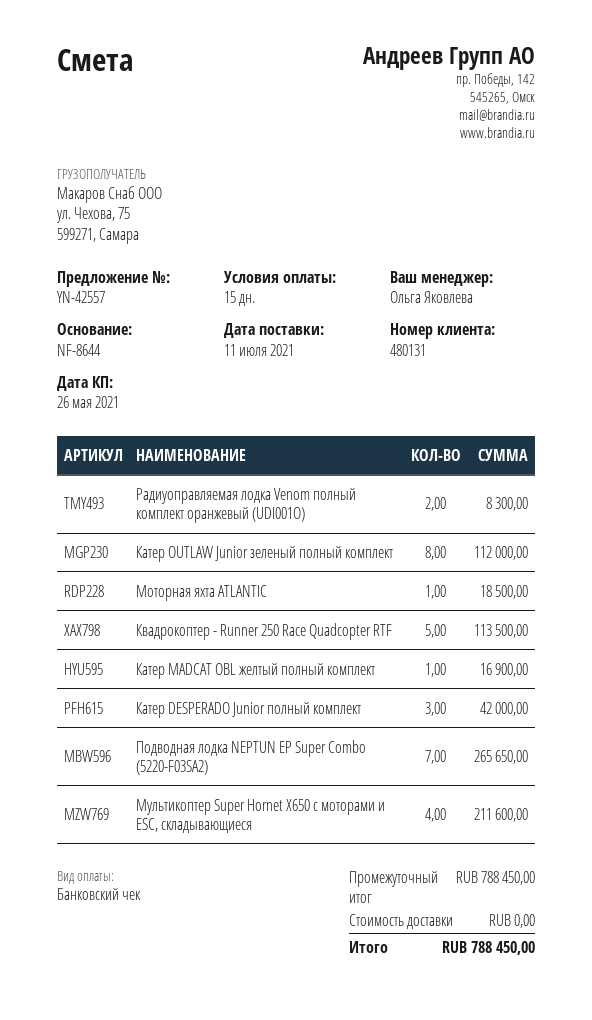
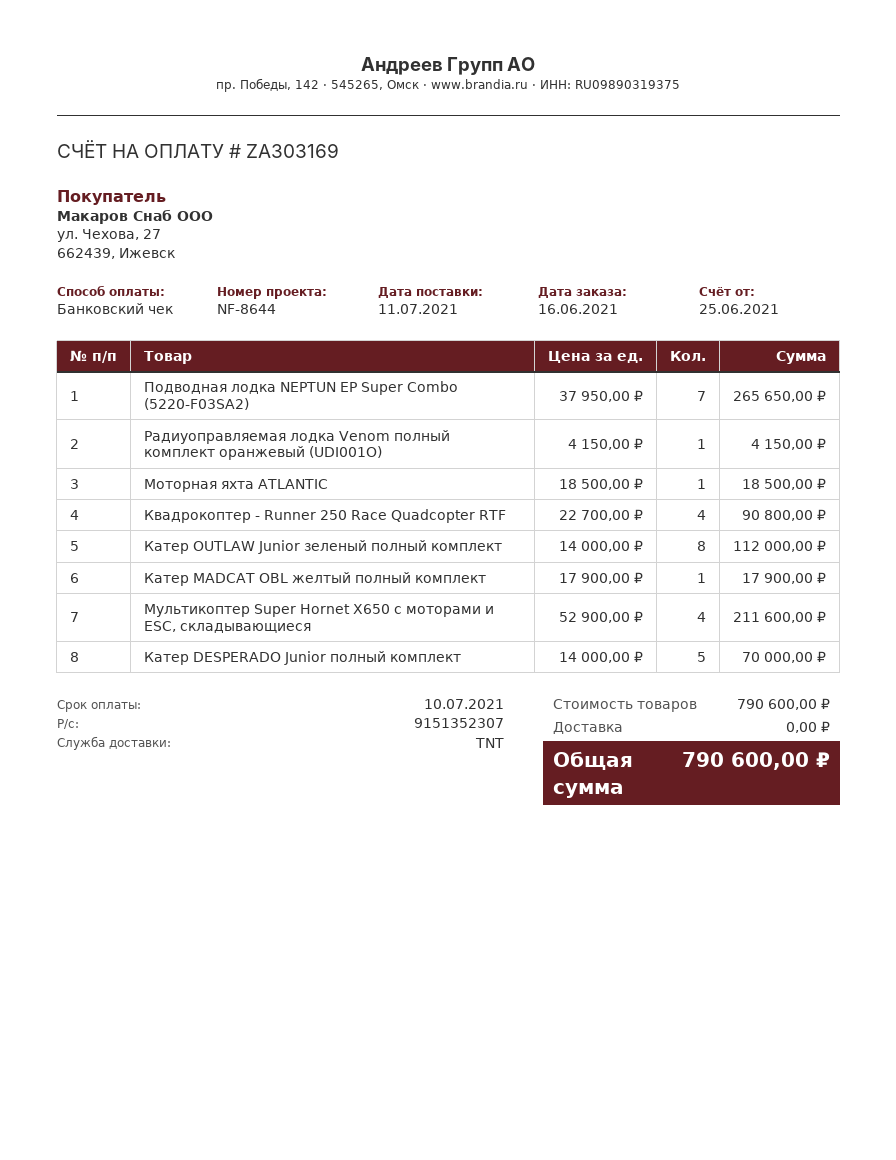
Радиуоправляемая лодка Venom полный комплект оранжевый (UDI001O): 2 for 8300.00 -> 1 for 4150.00
Квадрокоптер - Runner 250 Race Quadcopter RTF: 5 for 113500.00 -> 4 for 90800.00
Катер MADCAT OBL желтый полный комплект: 1 for 16900.00 -> 1 for 17900.00
Катер DESPERADO Junior полный комплект: 3 for 42000.00 -> 5 for 70000.00
subtotal: 788450.00 -> 790600.00
total: 788450.00 -> 790600.00

